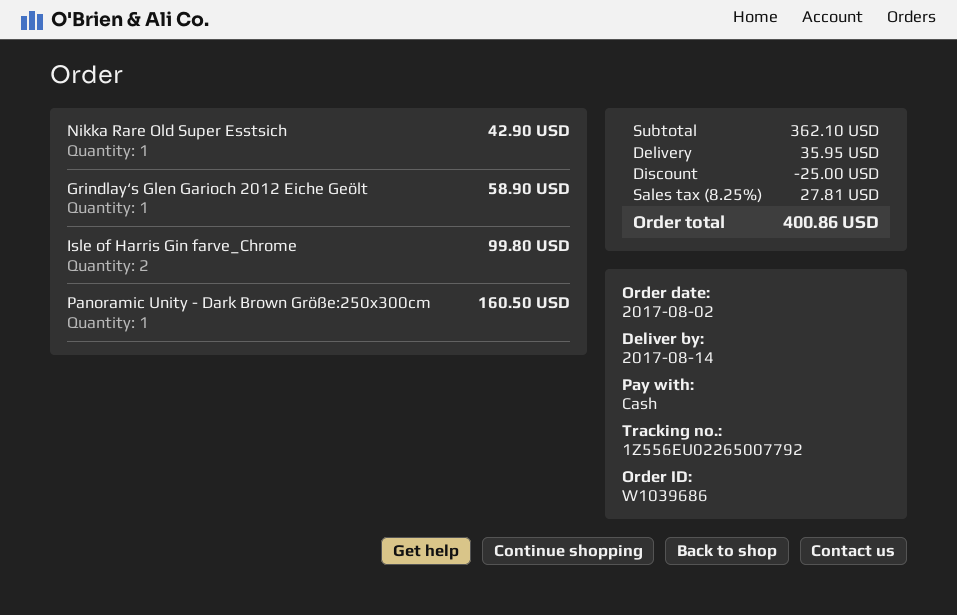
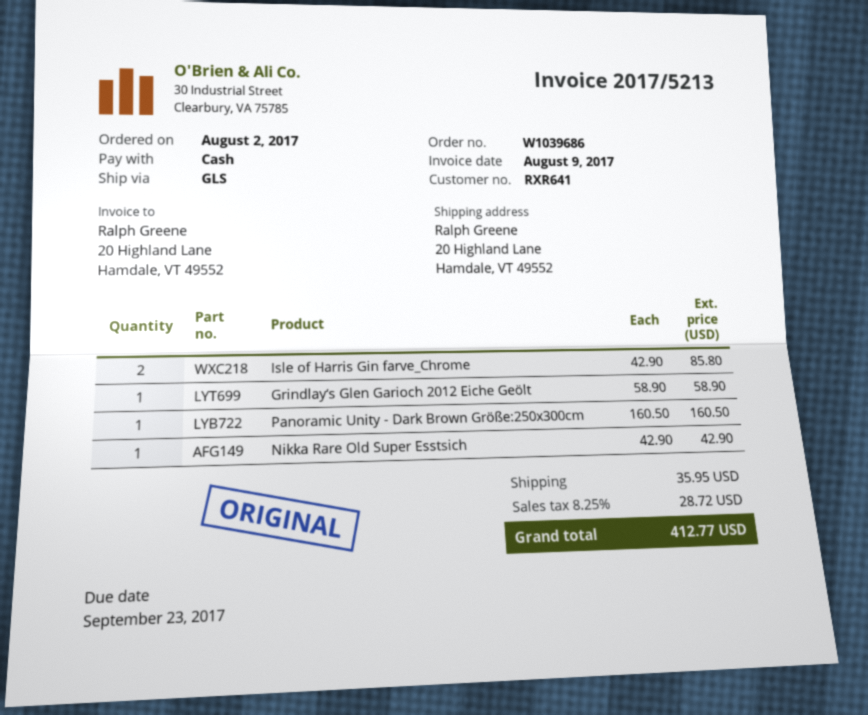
Isle of Harris Gin farve_Chrome: 2 for 99.80 -> 2 for 85.80
discount: 25.00 -> none
tax: 8.25% = 27.81 -> 8.25% = 28.72
total: 400.86 -> 412.77

